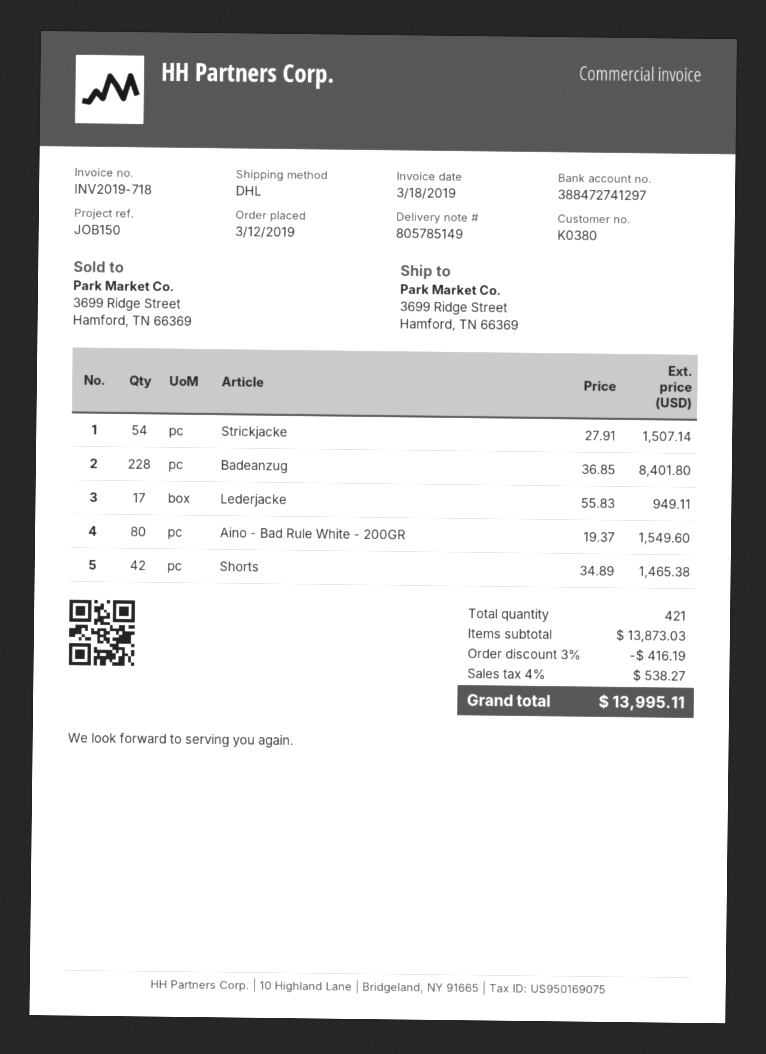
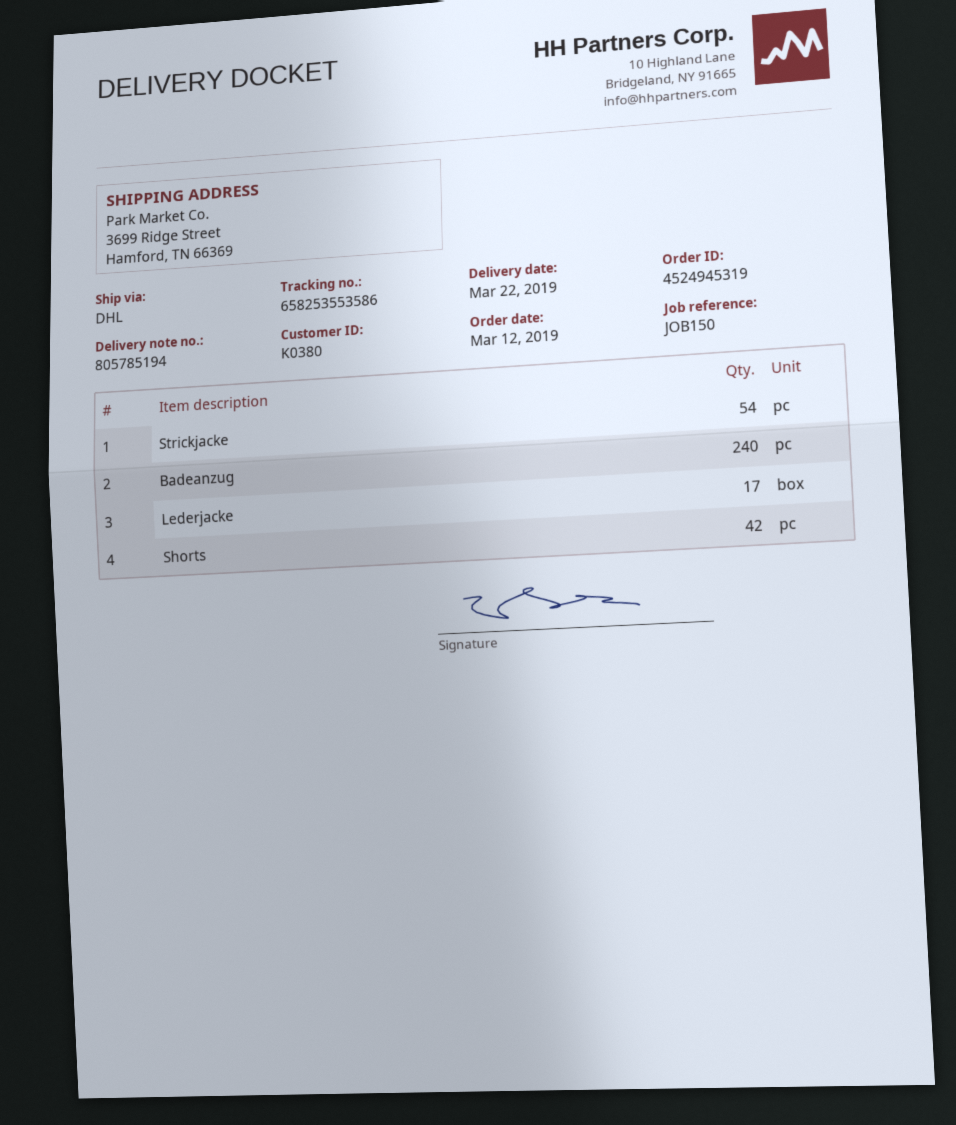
delivery note number: 805785149 -> 805785194
Badeanzug: 228 -> 240
Aino - Bad Rule White - 200GR: 80 -> none

